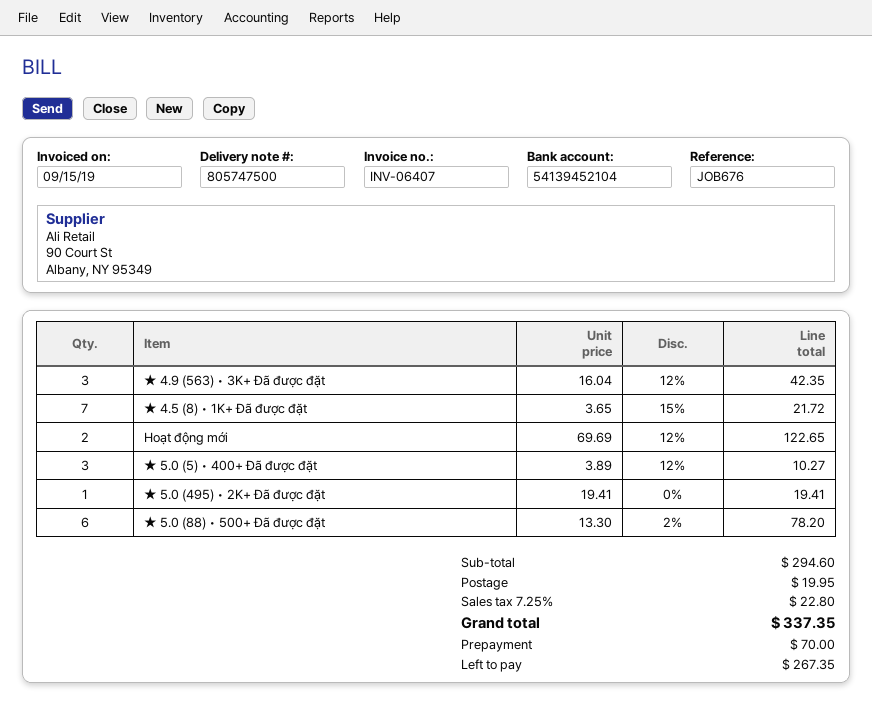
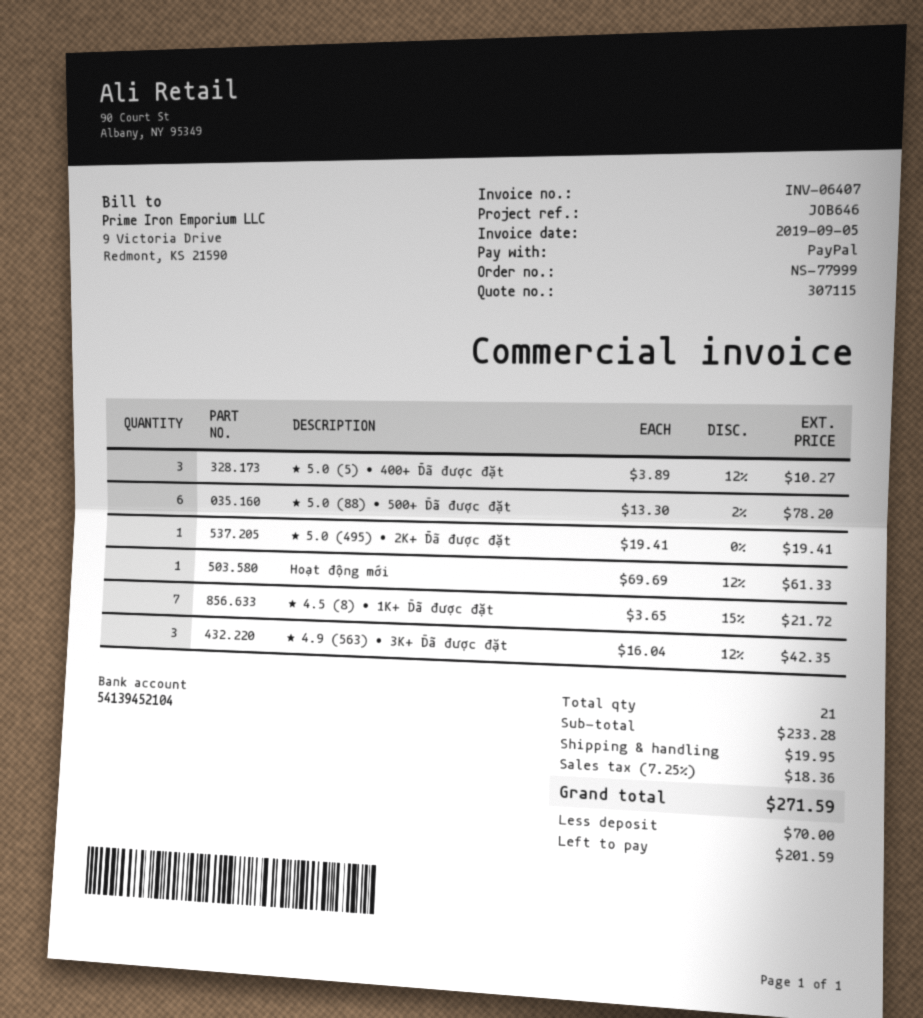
invoice date: 2019-09-15 -> 2019-09-05
reference: JOB676 -> JOB646
Hoạt động mới: 2 x 69.69 - 12% = 122.65 -> 1 x 69.69 - 12% = 61.33
subtotal: 294.60 -> 233.28
tax: 7.25% = 22.80 -> 7.25% = 18.36
total: 337.35 -> 271.59
balance: 267.35 -> 201.59

